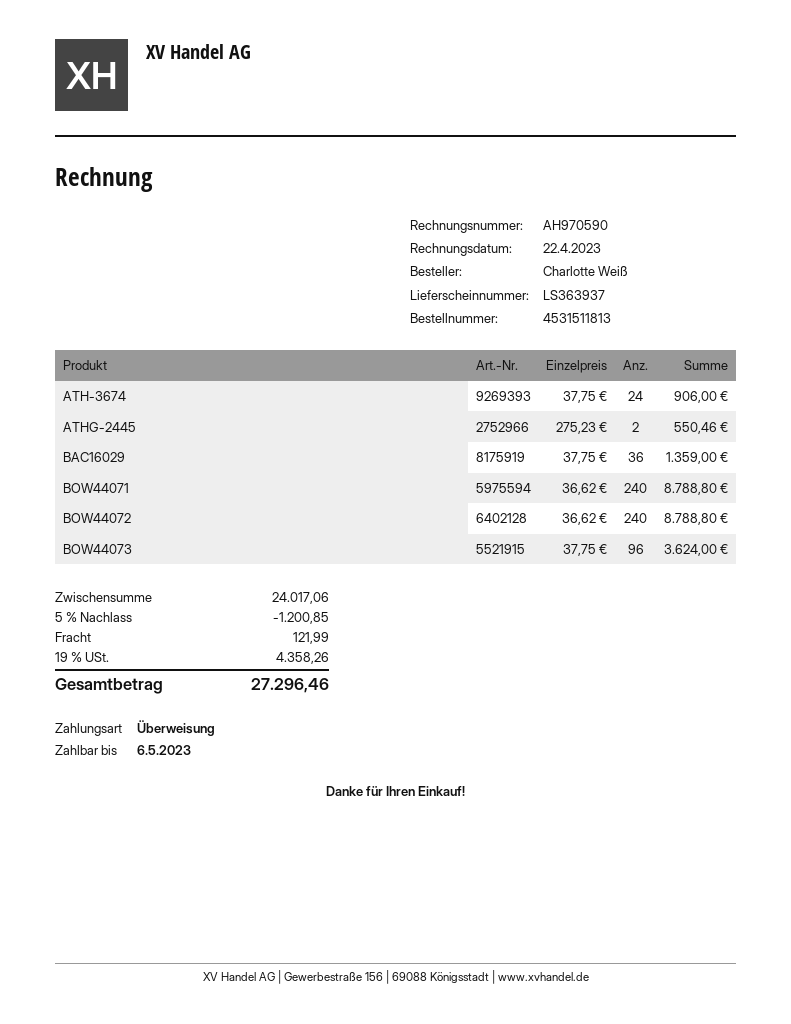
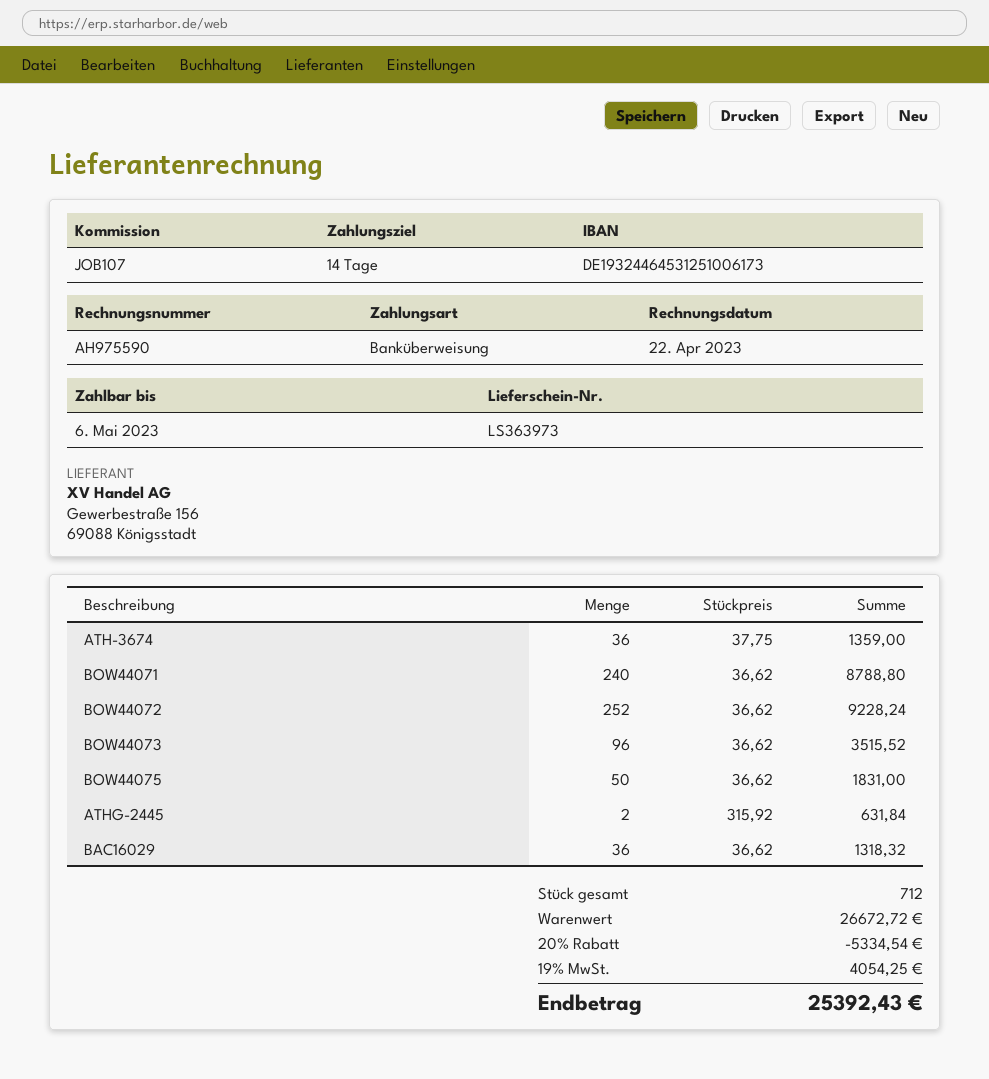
delivery note number: LS363937 -> LS363973
invoice number: AH970590 -> AH975590
ATH-3674: 24 x 37.75 = 906.00 -> 36 x 37.75 = 1359.00
ATHG-2445: 2 x 275.23 = 550.46 -> 2 x 315.92 = 631.84
BAC16029: 36 x 37.75 = 1359.00 -> 36 x 36.62 = 1318.32
BOW44072: 240 x 36.62 = 8788.80 -> 252 x 36.62 = 9228.24
BOW44073: 96 x 37.75 = 3624.00 -> 96 x 36.62 = 3515.52
BOW44075: none -> 50 x 36.62 = 1831.00
subtotal: 24017.06 -> 26672.72
discount: 5% = 1200.85 -> 20% = 5334.54
shipping: 121.99 -> none
tax: 19% = 4358.26 -> 19% = 4054.25
total: 27296.46 -> 25392.43

